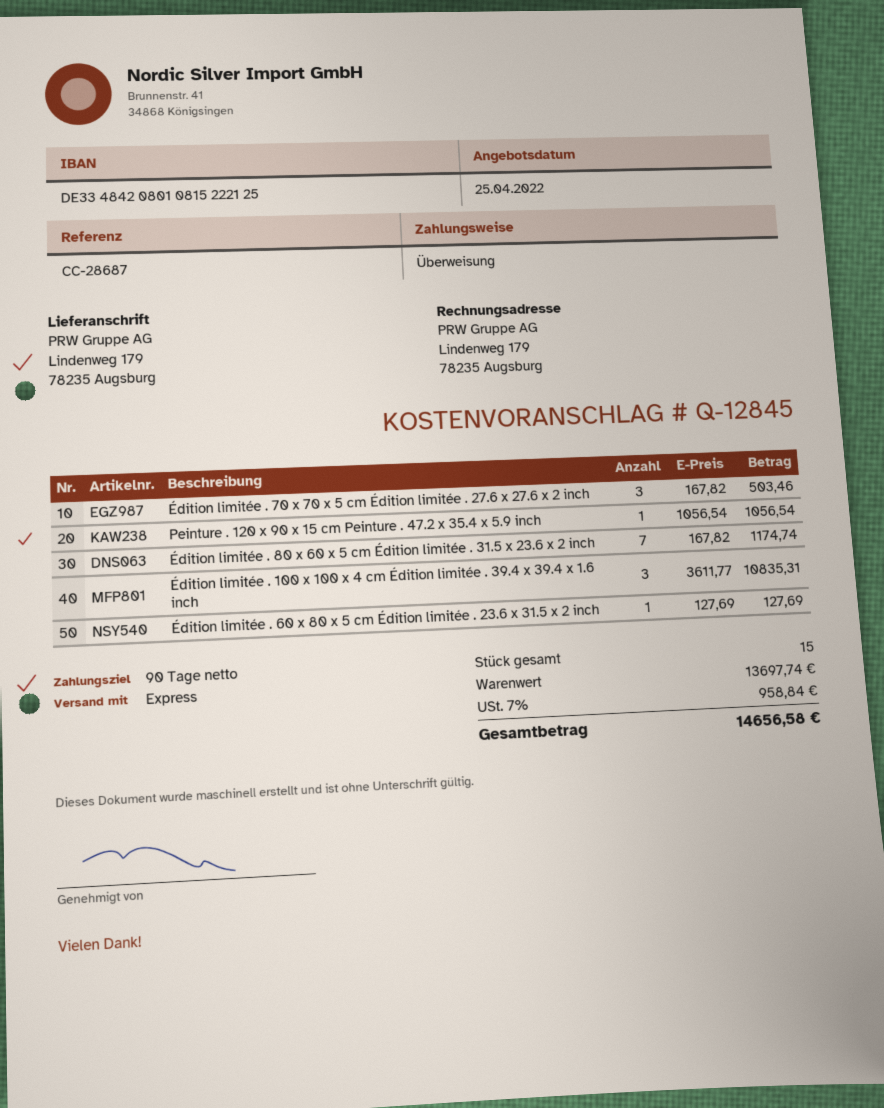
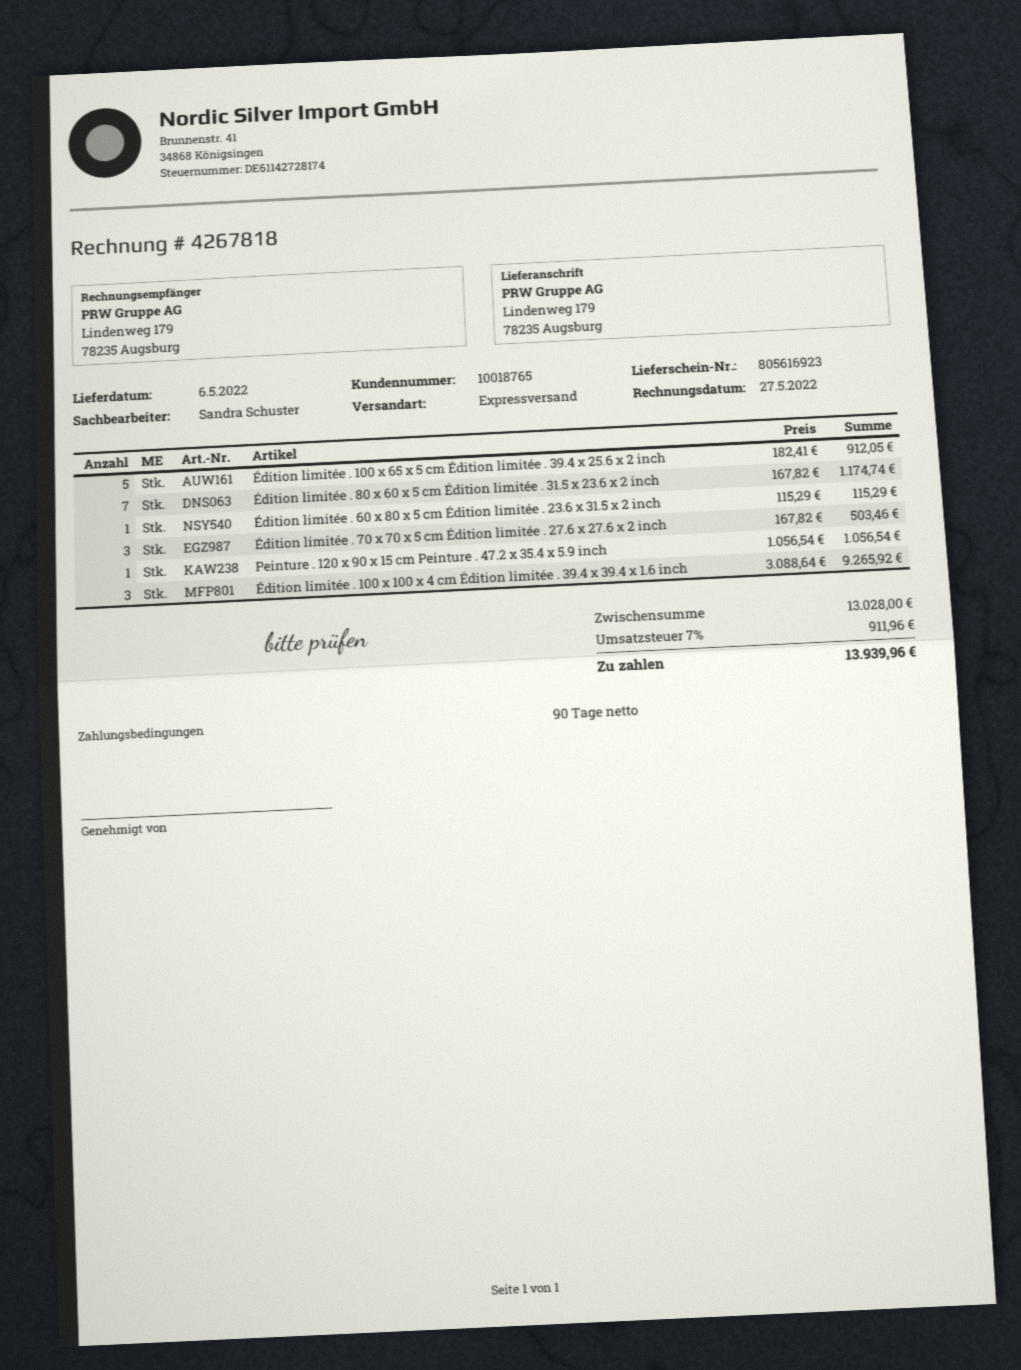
Édition limitée . 100 x 100 x 4 cm Édition limitée . 39.4 x 39.4 x 1.6 inch: 3 x 3611.77 = 10835.31 -> 3 x 3088.64 = 9265.92
Édition limitée . 60 x 80 x 5 cm Édition limitée . 23.6 x 31.5 x 2 inch: 1 x 127.69 = 127.69 -> 1 x 115.29 = 115.29
Édition limitée . 100 x 65 x 5 cm Édition limitée . 39.4 x 25.6 x 2 inch: none -> 5 x 182.41 = 912.05
subtotal: 13697.74 -> 13028.00
tax: 7% = 958.84 -> 7% = 911.96
total: 14656.58 -> 13939.96

